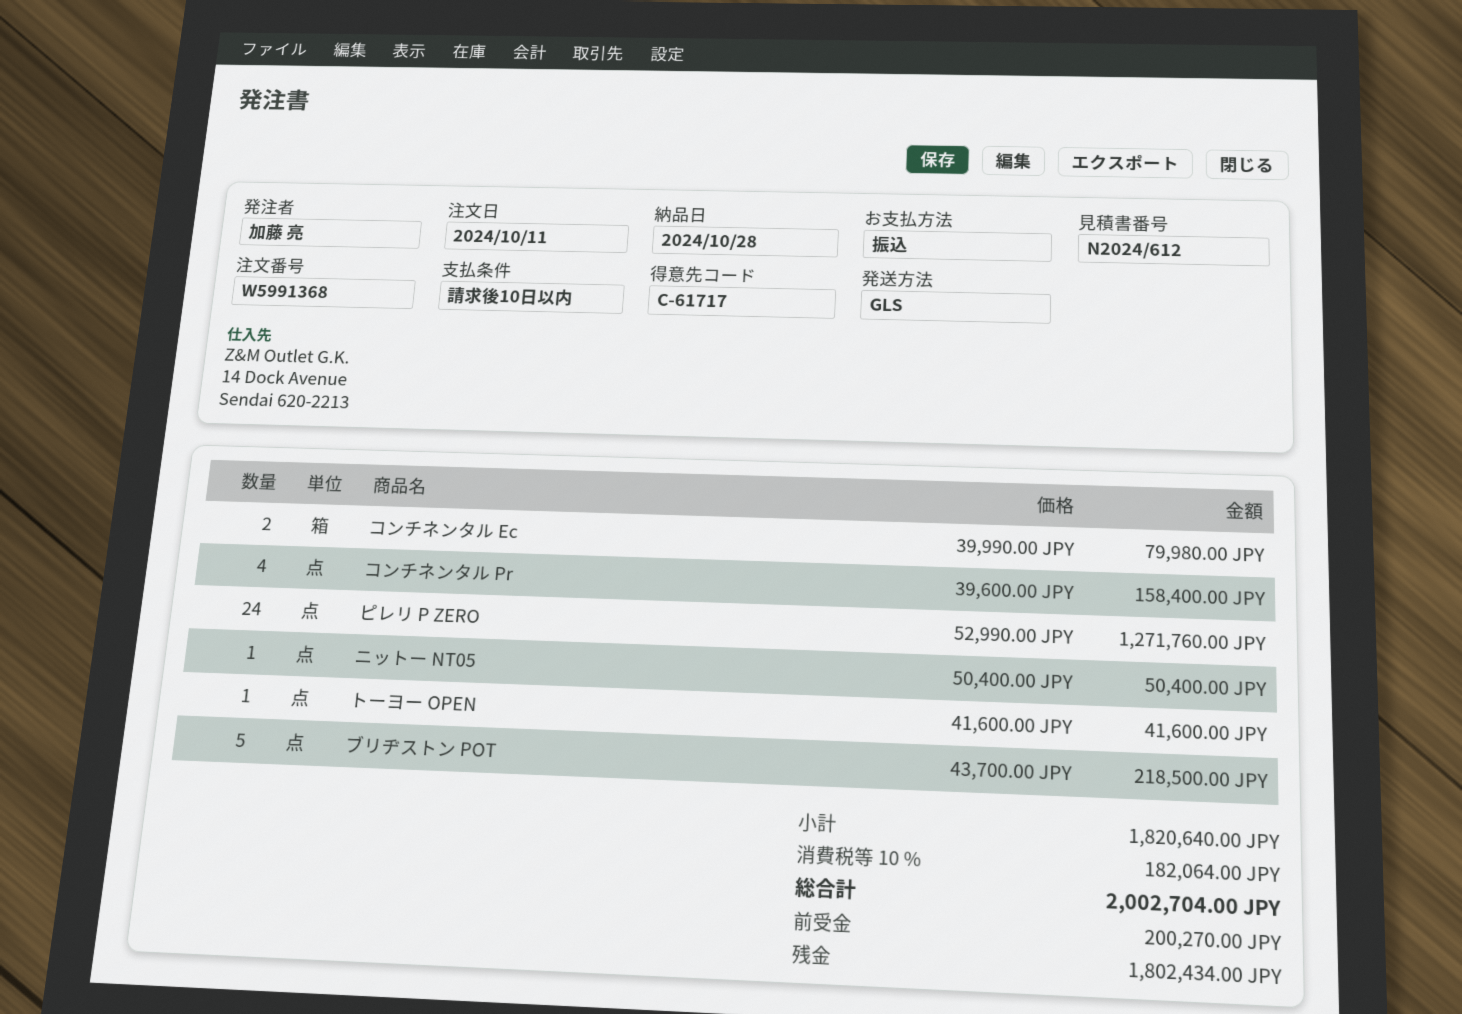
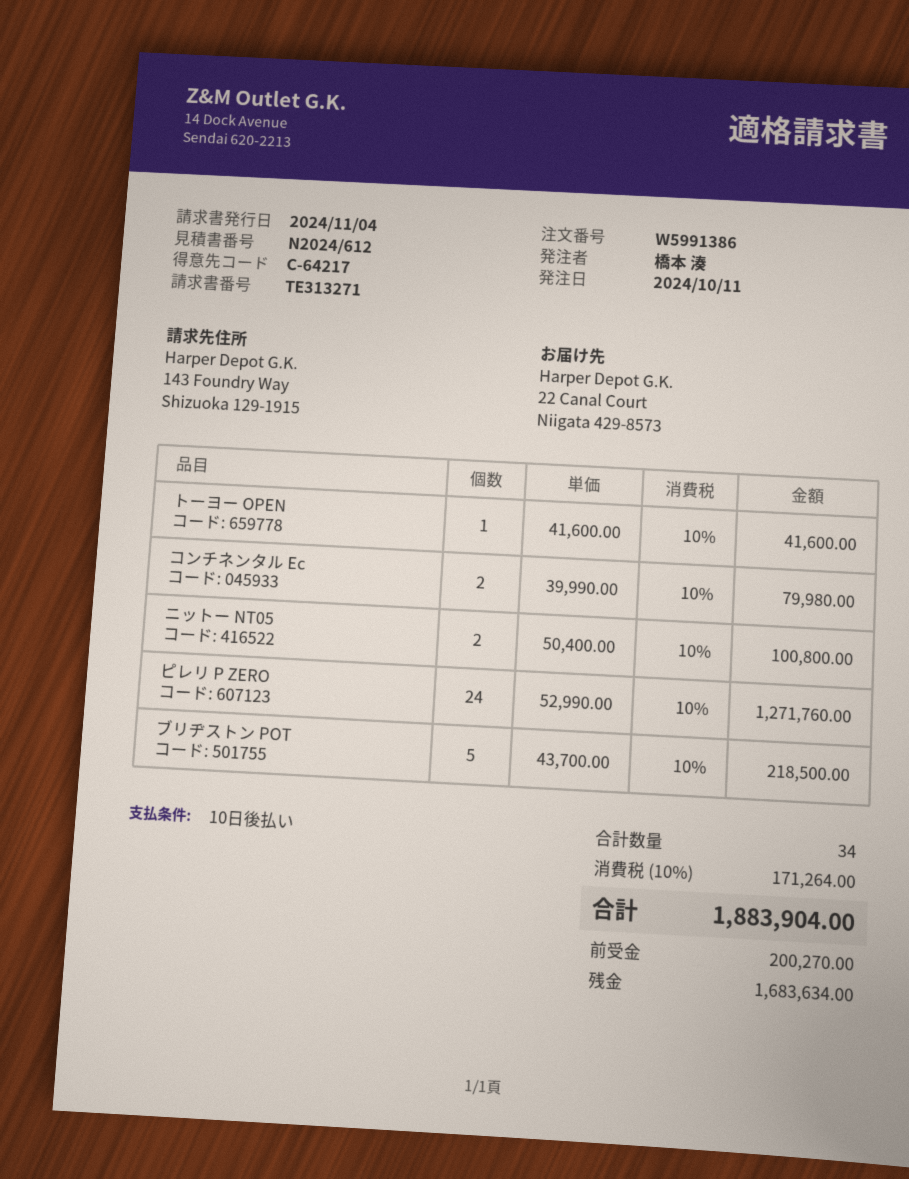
order number: W5991368 -> W5991386
customer number: C-61717 -> C-64217
ordered by: 加藤 亮 -> 橋本 湊
コンチネンタル Pr: 4 x 39600.00 = 158400.00 -> none
ニットー NT05: 1 x 50400.00 = 50400.00 -> 2 x 50400.00 = 100800.00
tax: 10% = 182064.00 -> 10% = 171264.00
total: 2002704.00 -> 1883904.00
balance: 1802434.00 -> 1683634.00

